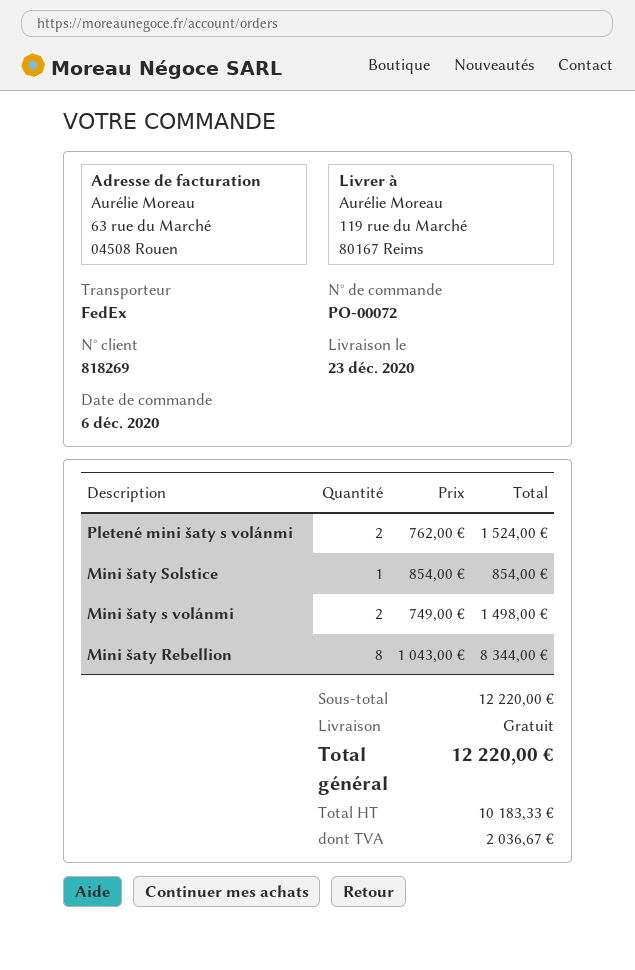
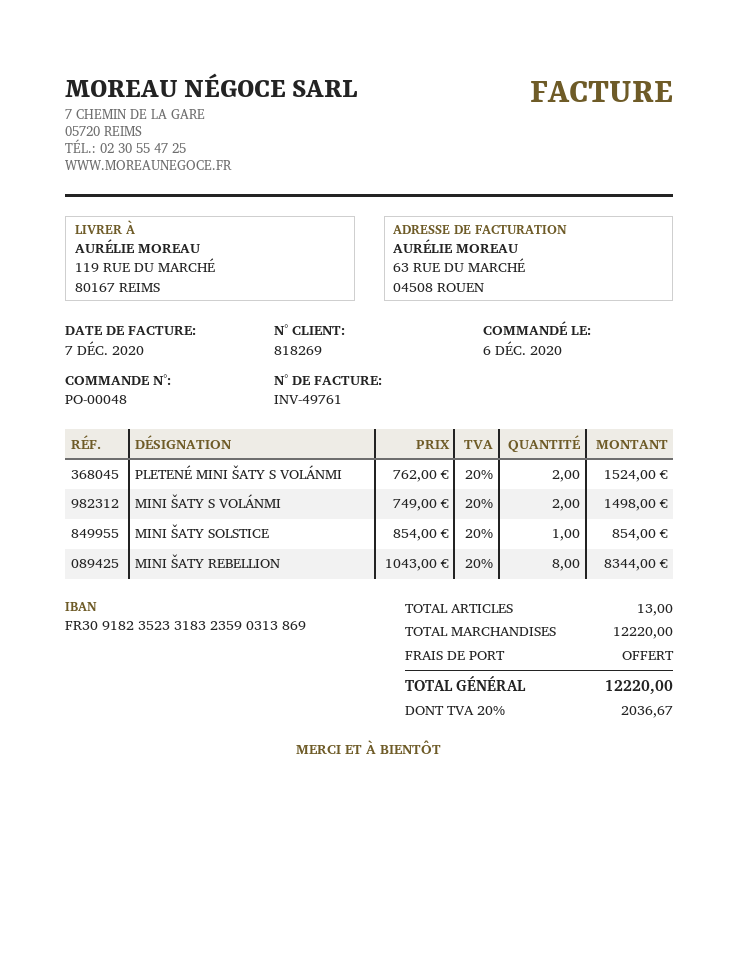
order number: PO-00072 -> PO-00048

